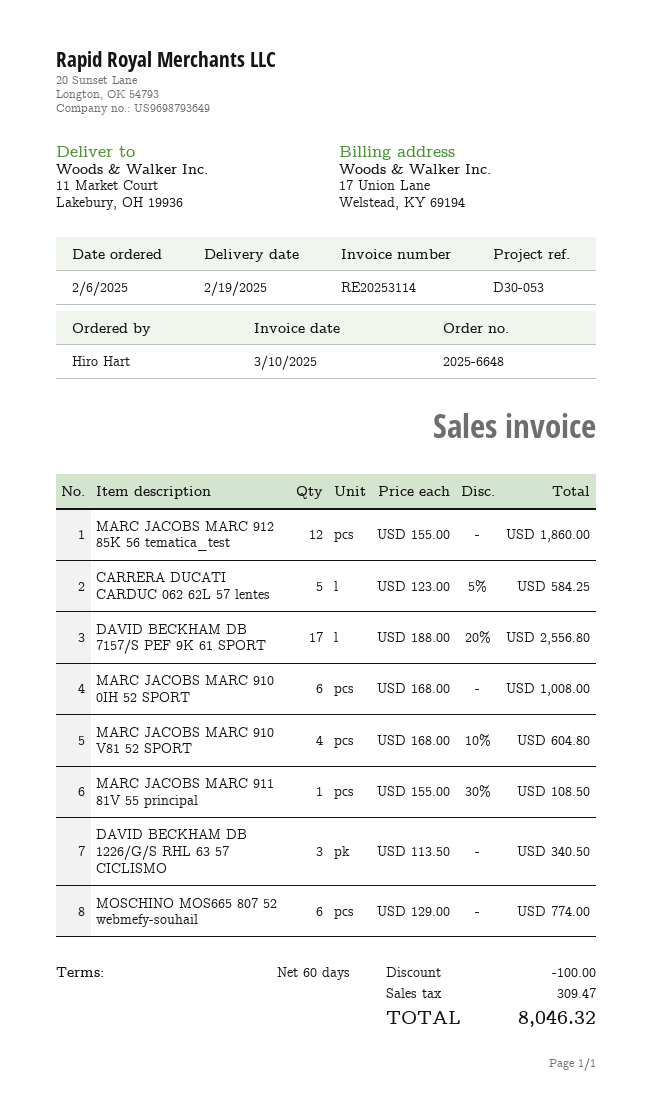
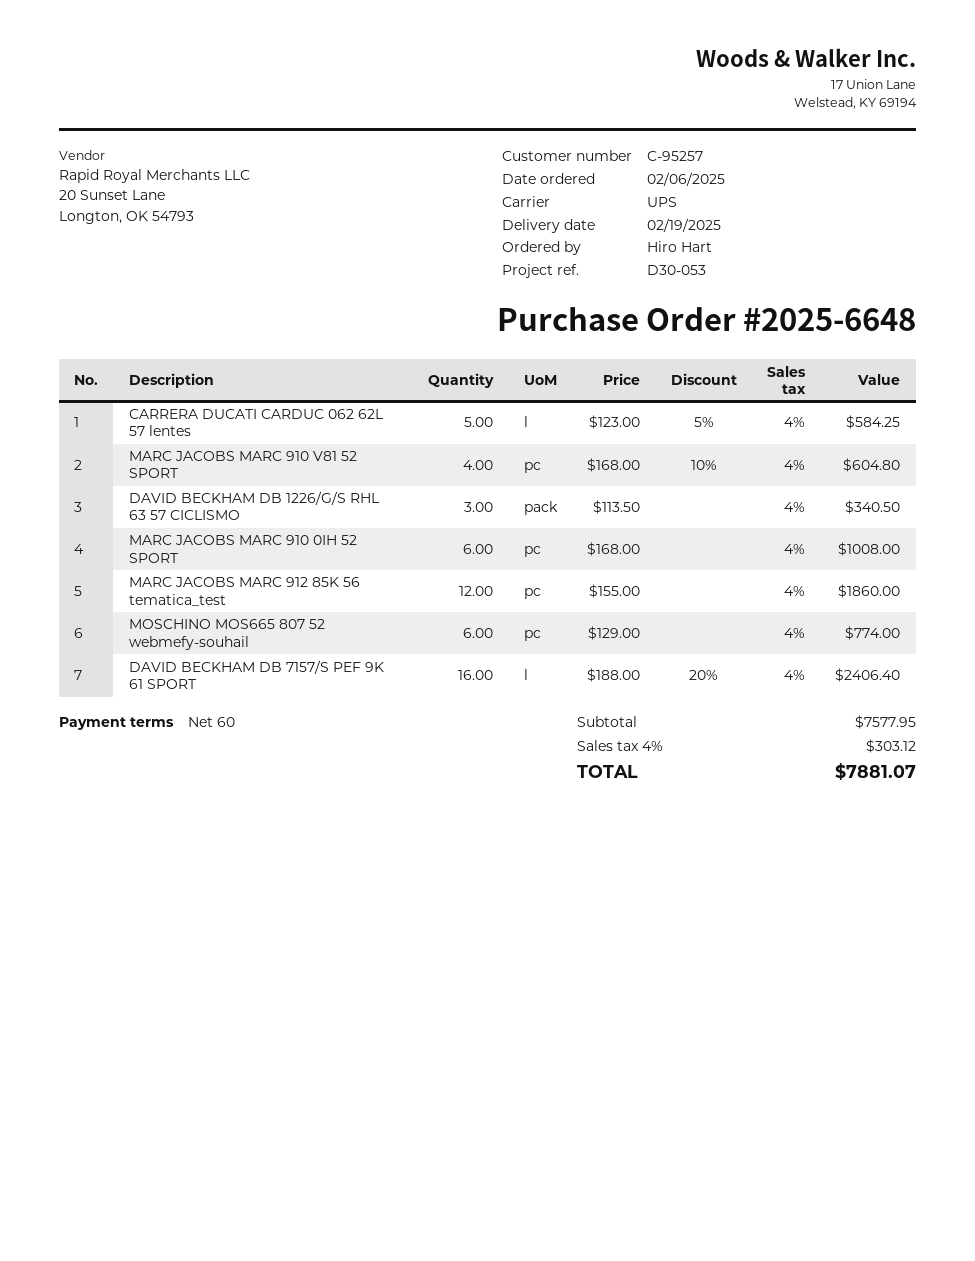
DAVID BECKHAM DB 7157/S PEF 9K 61 SPORT: 17 x 188.00 - 20% = 2556.80 -> 16 x 188.00 - 20% = 2406.40
MARC JACOBS MARC 911 81V 55 principal: 1 x 155.00 - 30% = 108.50 -> none
discount: 100.00 -> none
tax: 309.47 -> 303.12
total: 8046.32 -> 7881.07

